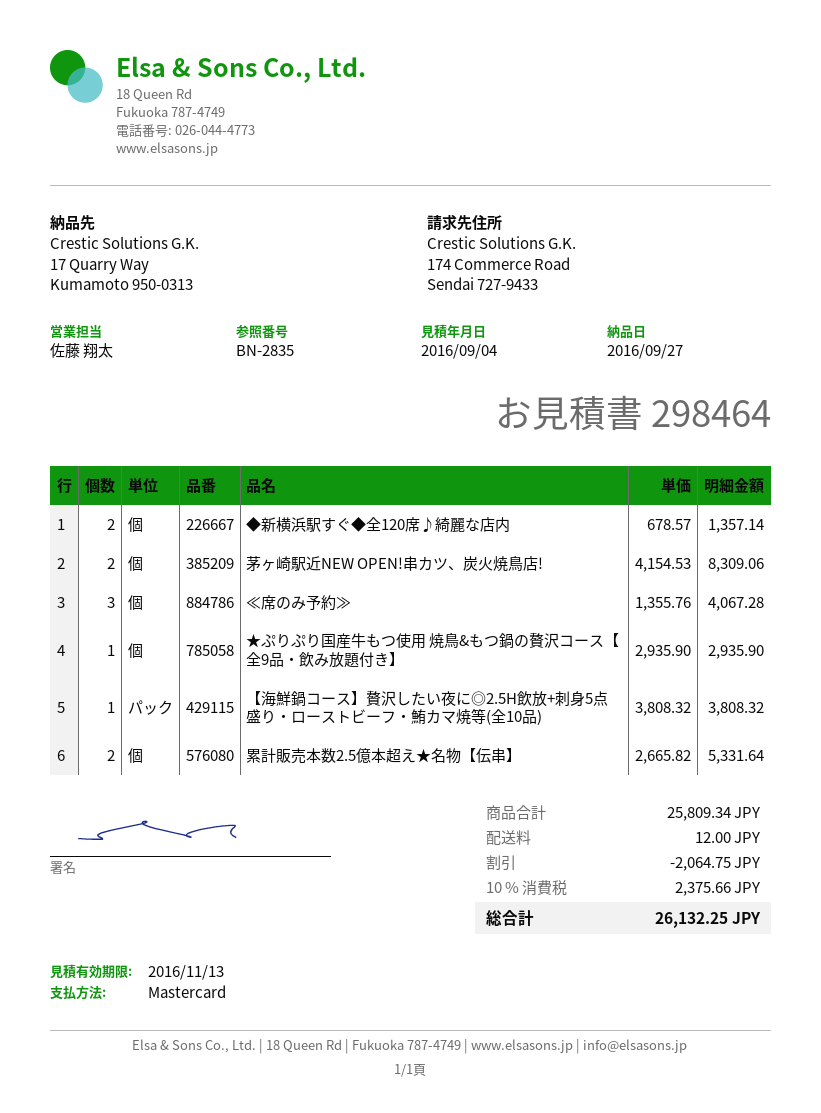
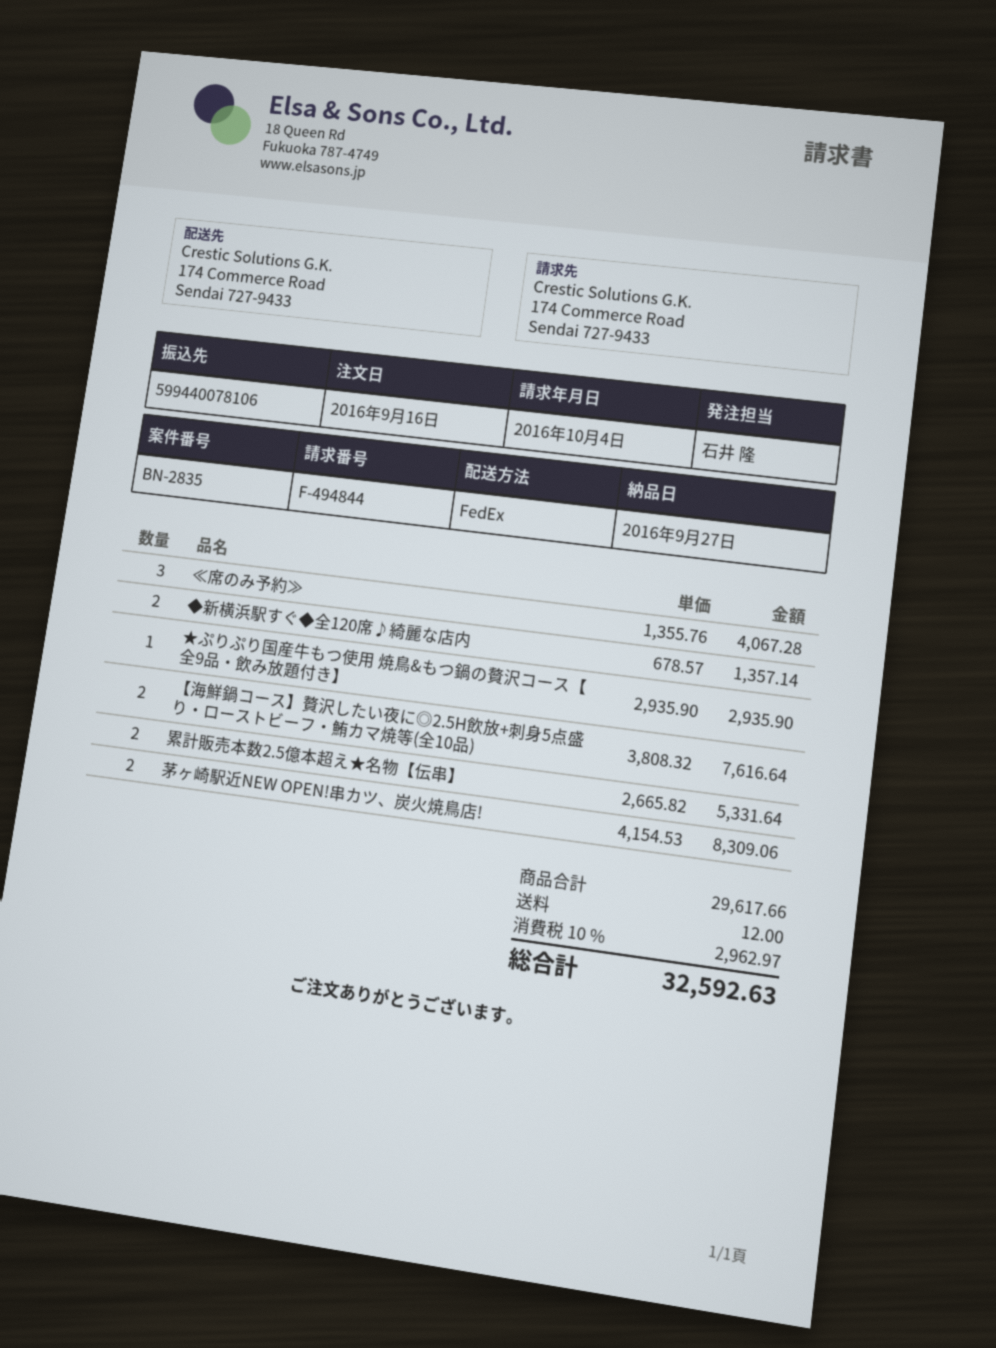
ship to: 17 Quarry Way, Kumamoto 950-0313 -> 174 Commerce Road, Sendai 727-9433
【海鮮鍋コース】贅沢したい夜に◎2.5H飲放+刺身5点盛り・ローストビーフ・鮪カマ焼等(全10品): 1 x 3808.32 = 3808.32 -> 2 x 3808.32 = 7616.64
subtotal: 25809.34 -> 29617.66
discount: 2064.75 -> none
tax: 10% = 2375.66 -> 10% = 2962.97
total: 26132.25 -> 32592.63

